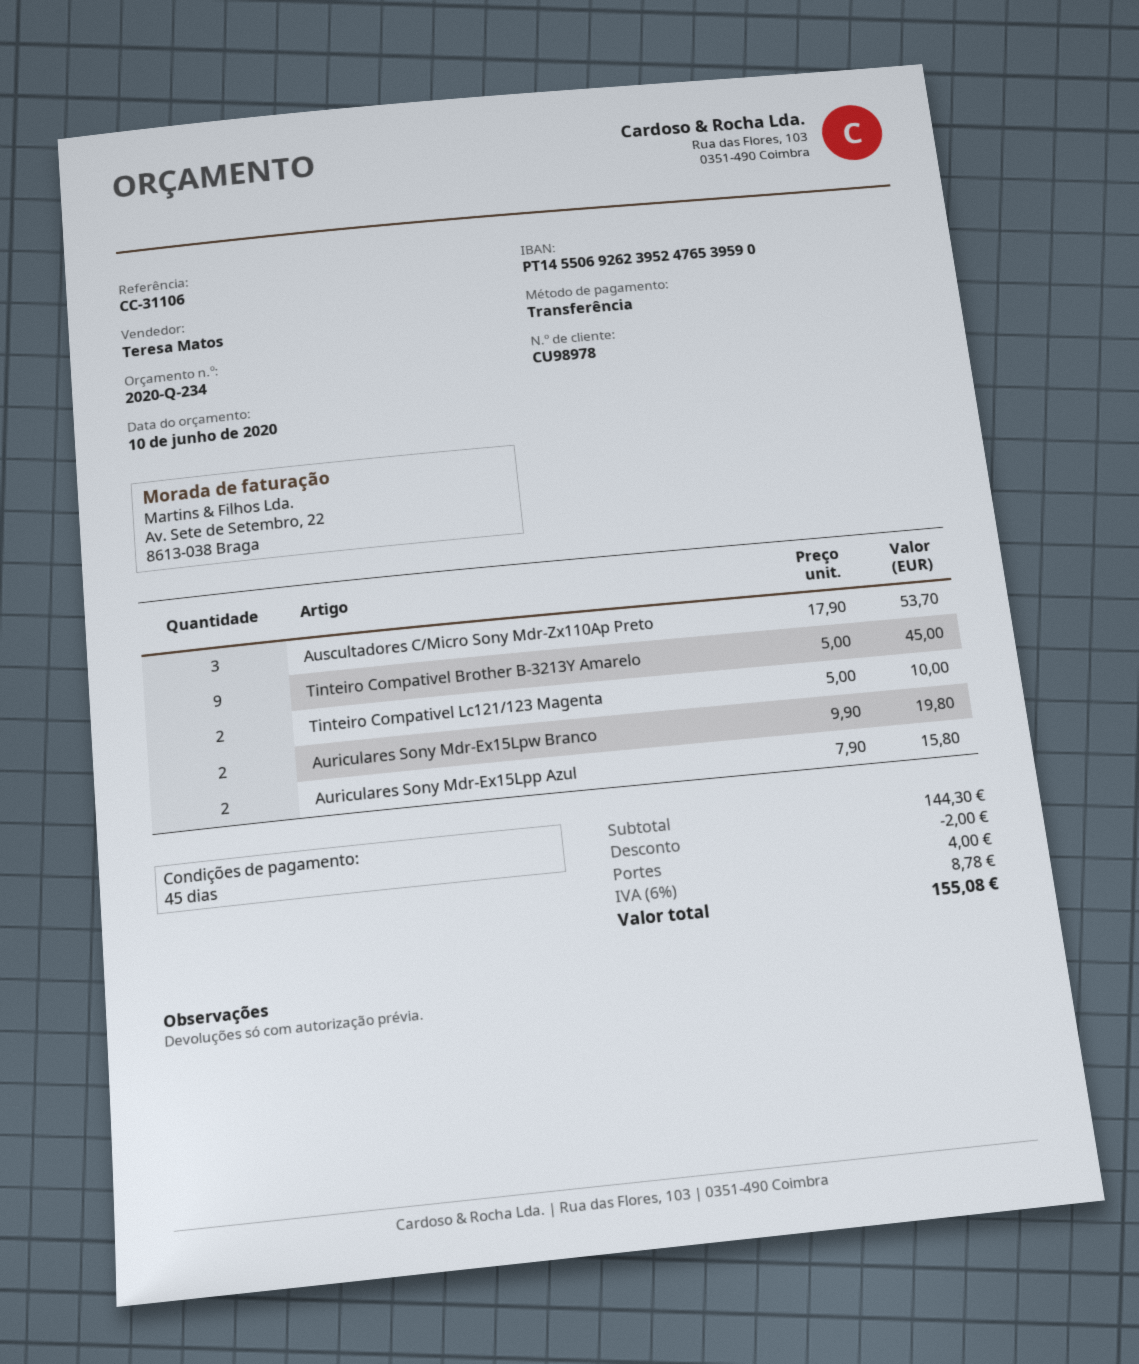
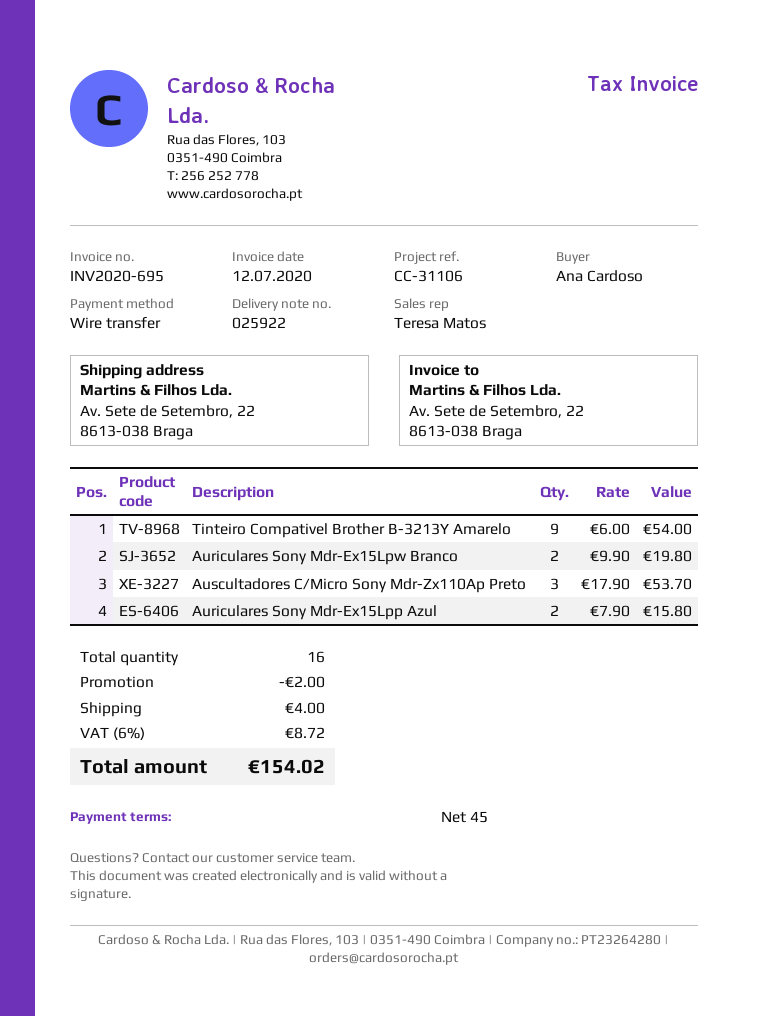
Tinteiro Compativel Brother B-3213Y Amarelo: 9 x 5.00 = 45.00 -> 9 x 6.00 = 54.00
Tinteiro Compativel Lc121/123 Magenta: 2 x 5.00 = 10.00 -> none
tax: 6% = 8.78 -> 6% = 8.72
total: 155.08 -> 154.02

